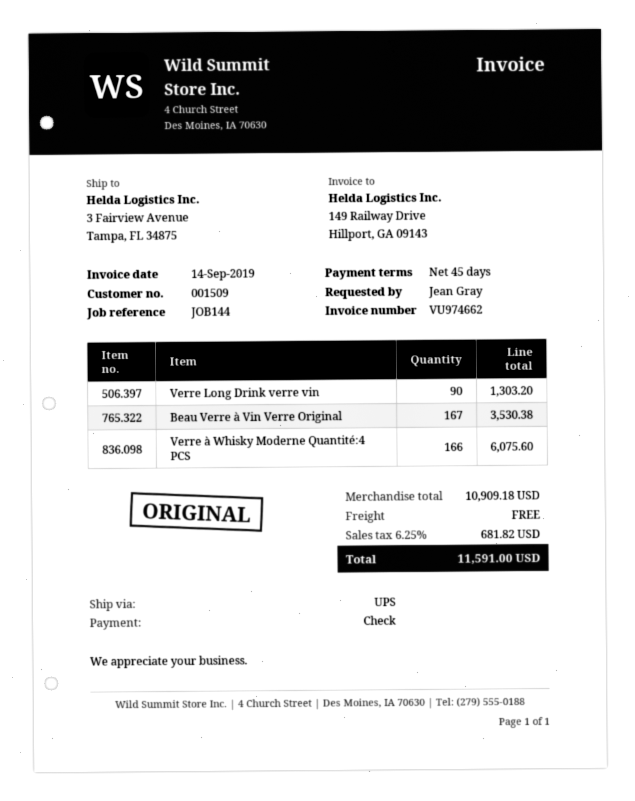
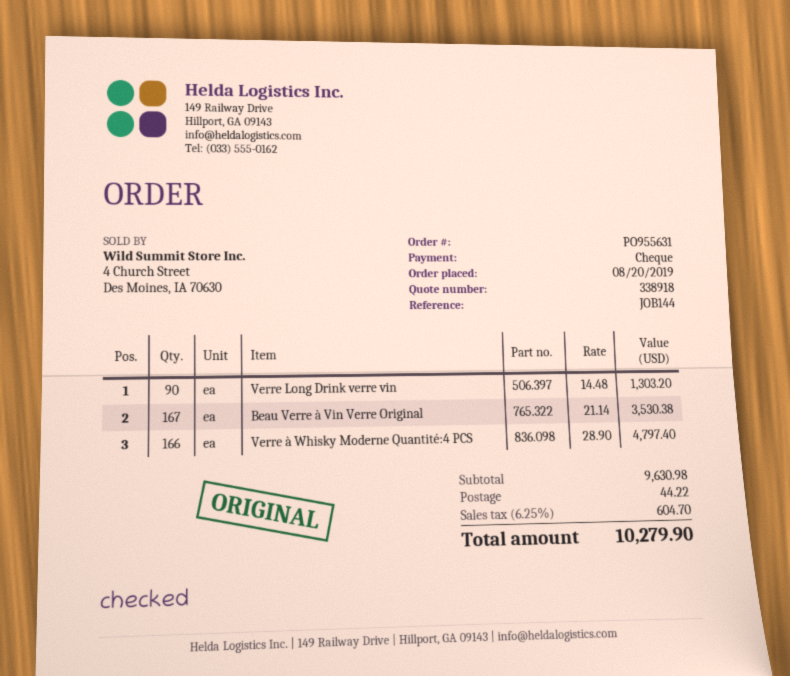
Verre à Whisky Moderne Quantité:4 PCS: 166 for 6075.60 -> 166 for 4797.40
subtotal: 10909.18 -> 9630.98
shipping: 0.00 -> 44.22
tax: 6.25% = 681.82 -> 6.25% = 604.70
total: 11591.00 -> 10279.90

